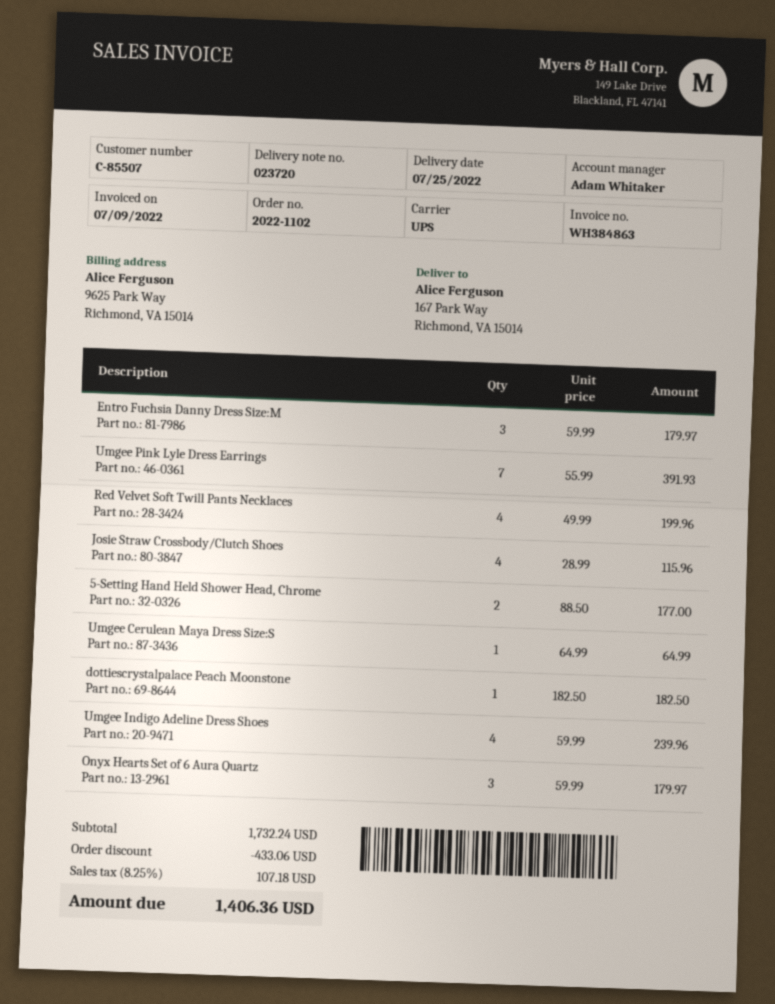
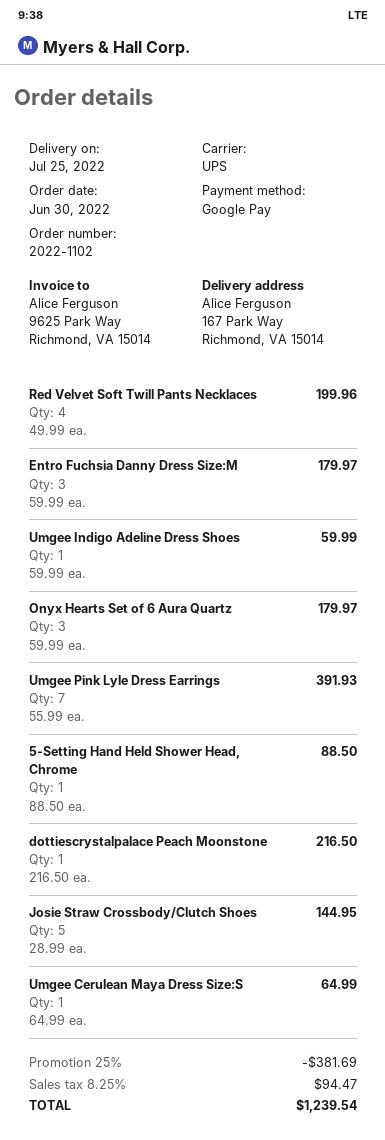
Josie Straw Crossbody/Clutch Shoes: 4 x 28.99 = 115.96 -> 5 x 28.99 = 144.95
5-Setting Hand Held Shower Head, Chrome: 2 x 88.50 = 177.00 -> 1 x 88.50 = 88.50
dottiescrystalpalace Peach Moonstone: 1 x 182.50 = 182.50 -> 1 x 216.50 = 216.50
Umgee Indigo Adeline Dress Shoes: 4 x 59.99 = 239.96 -> 1 x 59.99 = 59.99
discount: 433.06 -> 381.69
tax: 8.25% = 107.18 -> 8.25% = 94.47
total: 1406.36 -> 1239.54

